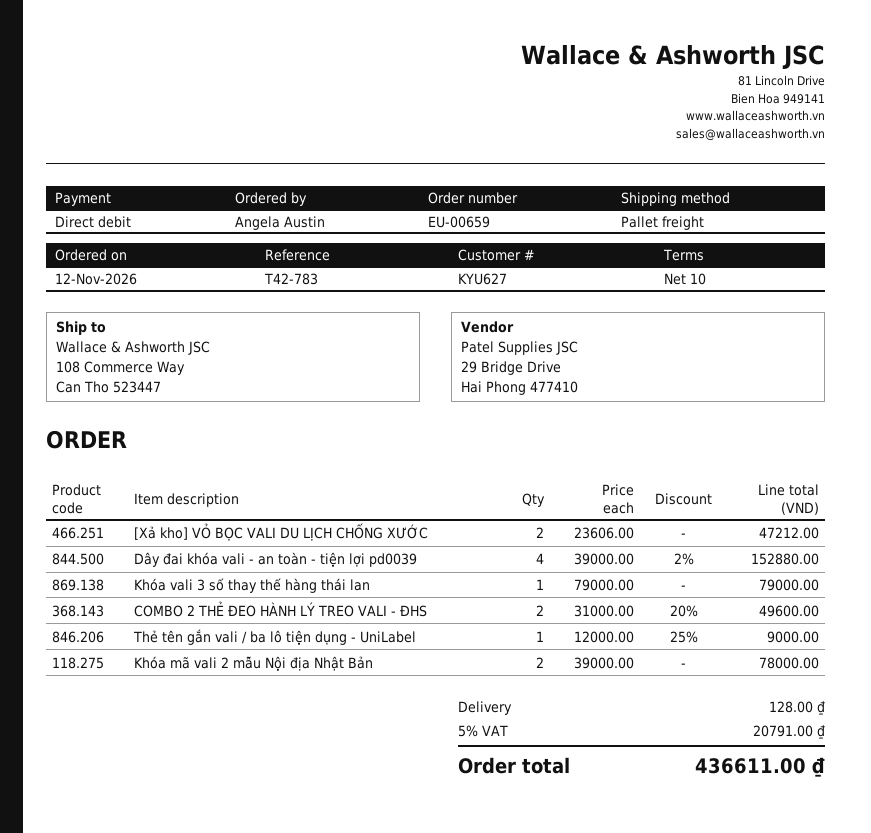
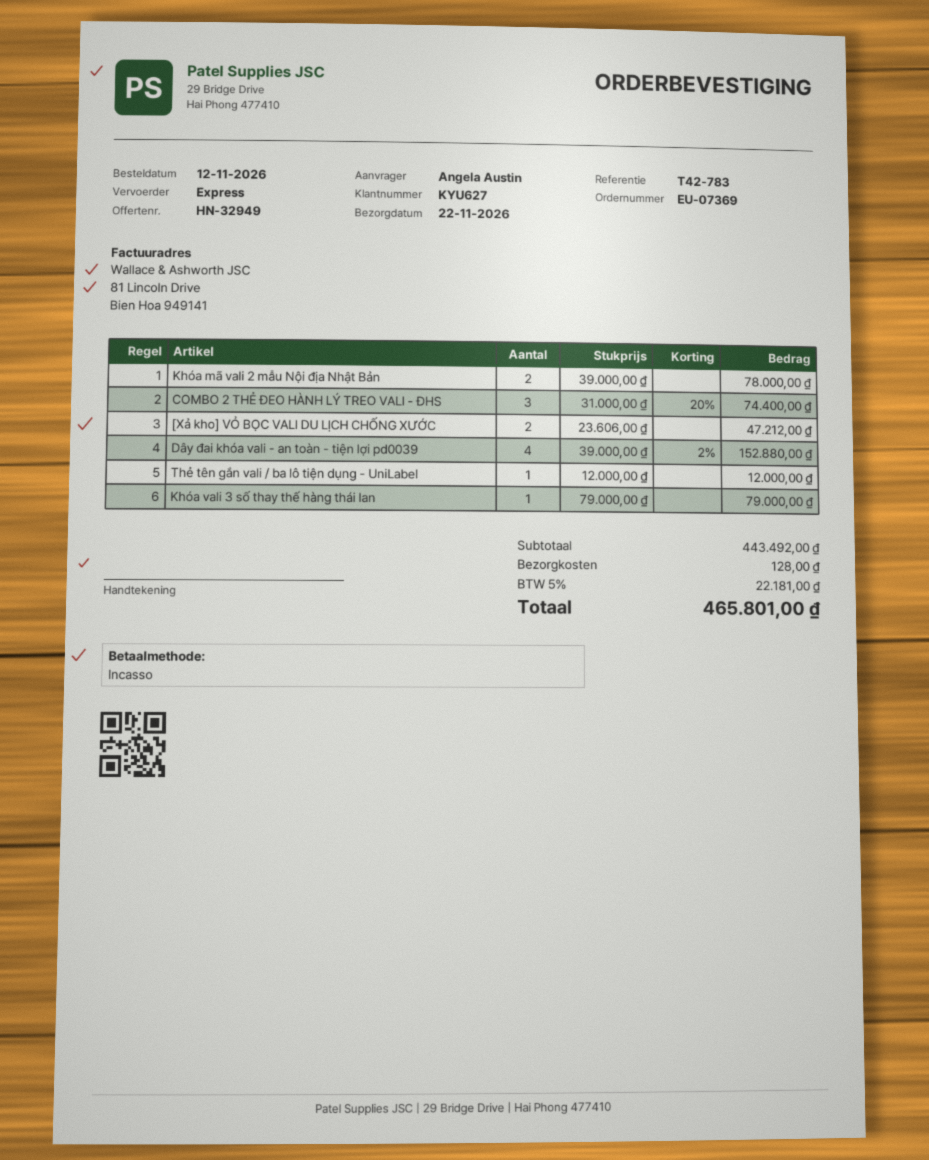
order number: EU-00659 -> EU-07369
shipping method: pallet freight -> express
COMBO 2 THẺ ĐEO HÀNH LÝ TREO VALI - ĐHS: 2 x 31000.00 - 20% = 49600.00 -> 3 x 31000.00 - 20% = 74400.00
Thẻ tên gắn vali / ba lô tiện dụng - UniLabel: 1 x 12000.00 - 25% = 9000.00 -> 1 x 12000.00 = 12000.00
tax: 5% = 20791.00 -> 5% = 22181.00
total: 436611.00 -> 465801.00

